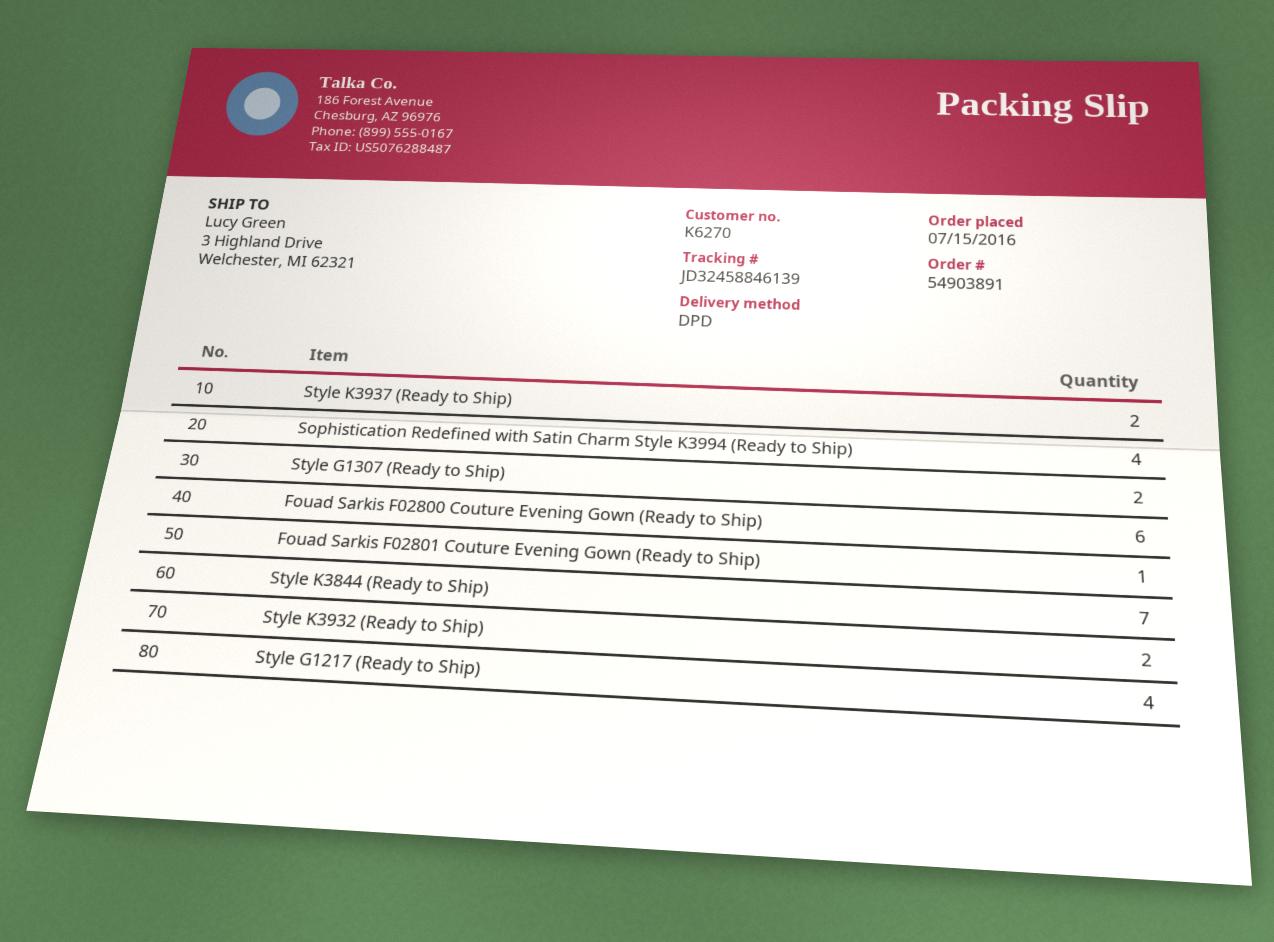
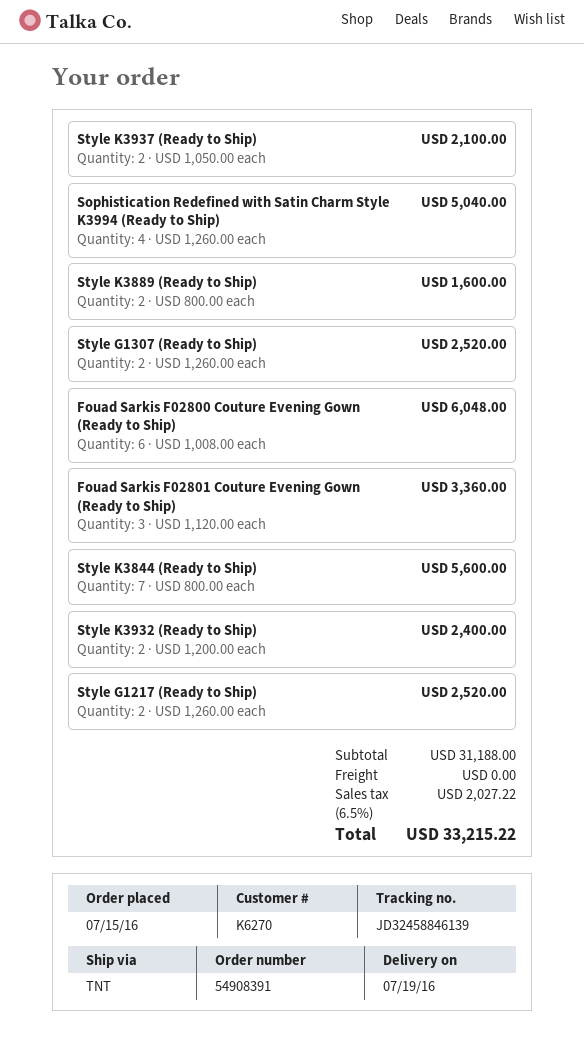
order number: 54903891 -> 54908391
shipping method: DPD -> TNT
Fouad Sarkis F02801 Couture Evening Gown (Ready to Ship): 1 -> 3
Style G1217 (Ready to Ship): 4 -> 2
Style K3889 (Ready to Ship): none -> 2

